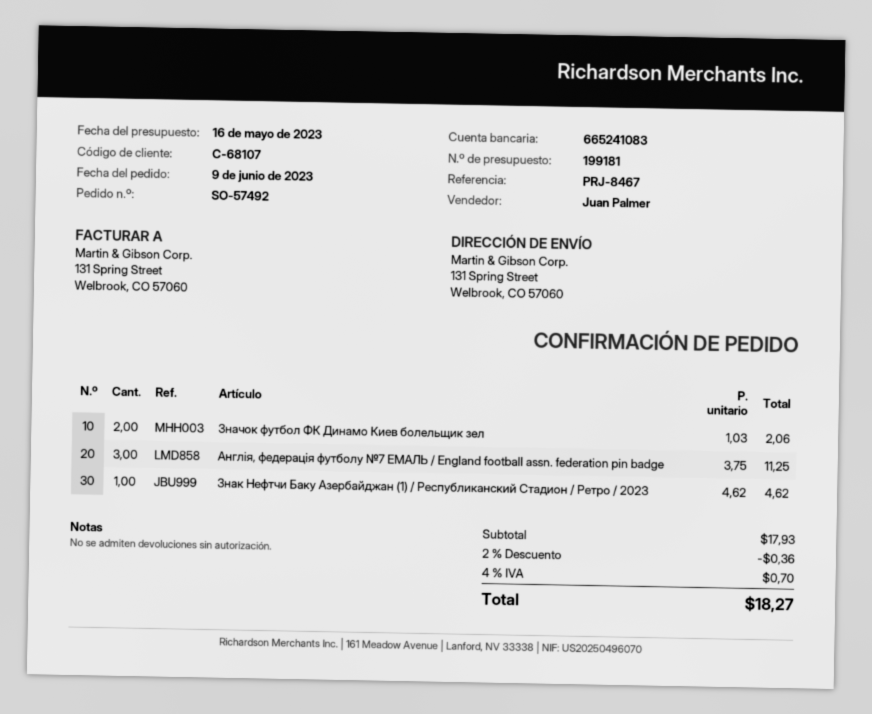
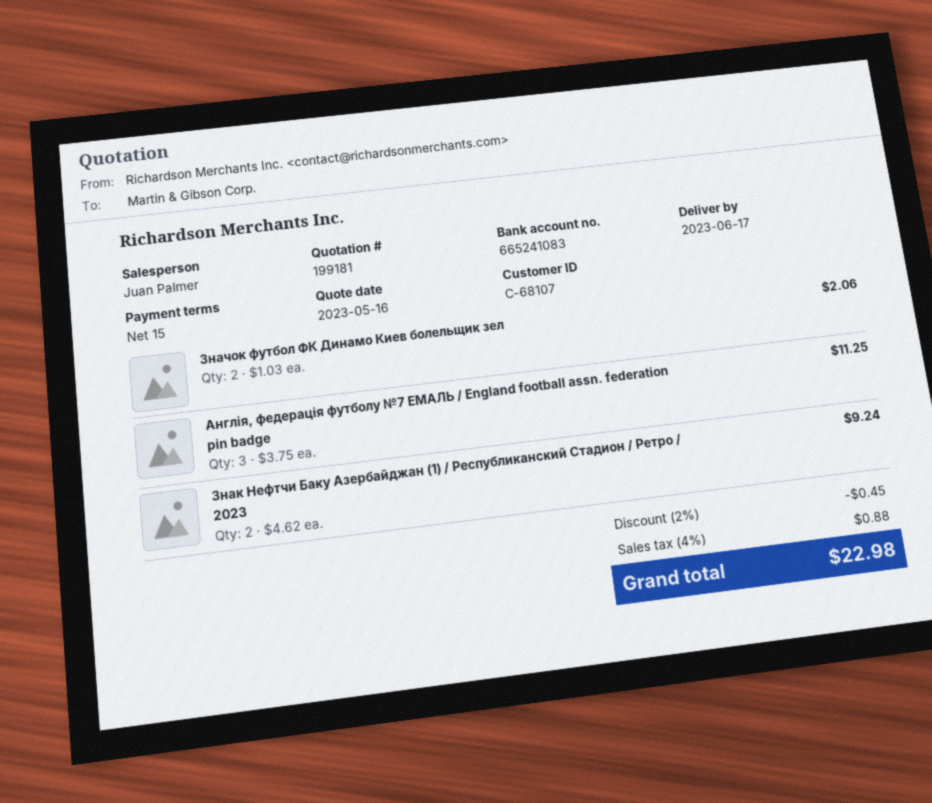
Знак Нефтчи Баку Азербайджан (1) / Республиканский Стадион / Ретро / 2023: 1 x 4.62 = 4.62 -> 2 x 4.62 = 9.24
discount: 2% = 0.36 -> 2% = 0.45
tax: 4% = 0.70 -> 4% = 0.88
total: 18.27 -> 22.98

